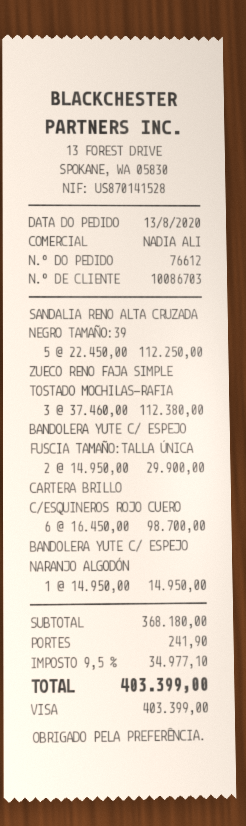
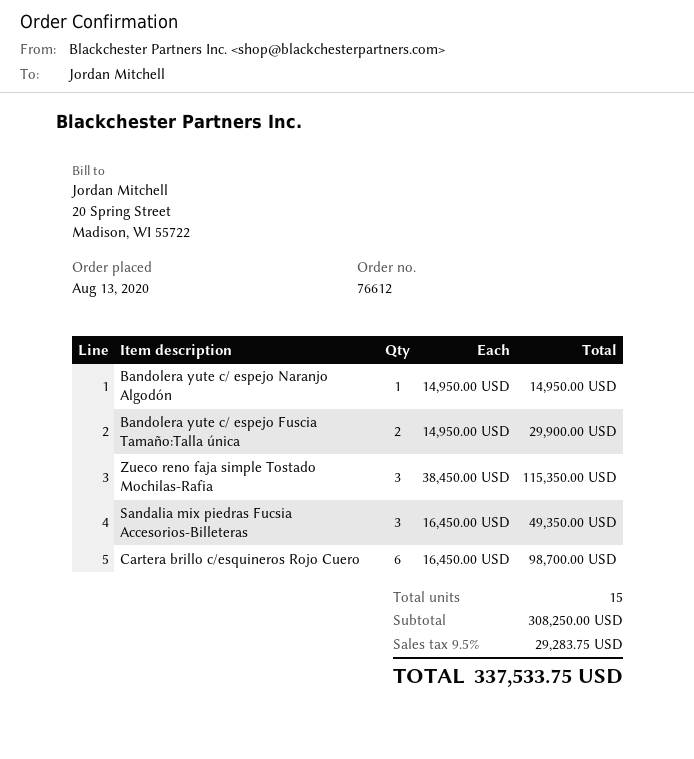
SANDALIA RENO ALTA CRUZADA NEGRO TAMAÑO:39: 5 x 22450.00 = 112250.00 -> none
ZUECO RENO FAJA SIMPLE TOSTADO MOCHILAS-RAFIA: 3 x 37460.00 = 112380.00 -> 3 x 38450.00 = 115350.00
Sandalia mix piedras Fucsia Accesorios-Billeteras: none -> 3 x 16450.00 = 49350.00
subtotal: 368180.00 -> 308250.00
shipping: 241.90 -> none
tax: 9.5% = 34977.10 -> 9.5% = 29283.75
total: 403399.00 -> 337533.75

